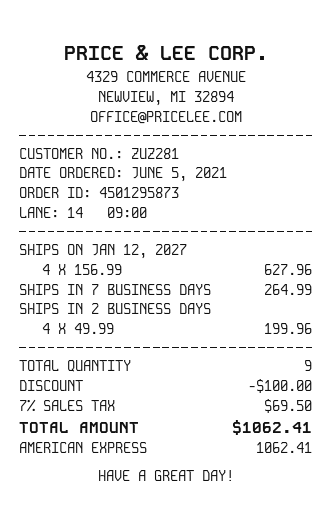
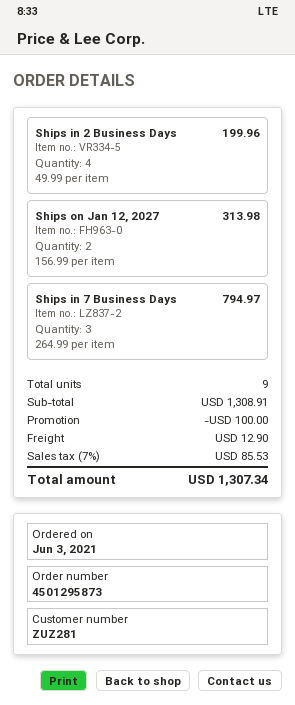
order date: 2021-06-05 -> 2021-06-03
SHIPS ON JAN 12, 2027: 4 x 156.99 = 627.96 -> 2 x 156.99 = 313.98
SHIPS IN 7 BUSINESS DAYS: 1 x 264.99 = 264.99 -> 3 x 264.99 = 794.97
shipping: none -> 12.90
tax: 7% = 69.50 -> 7% = 85.53
total: 1062.41 -> 1307.34

